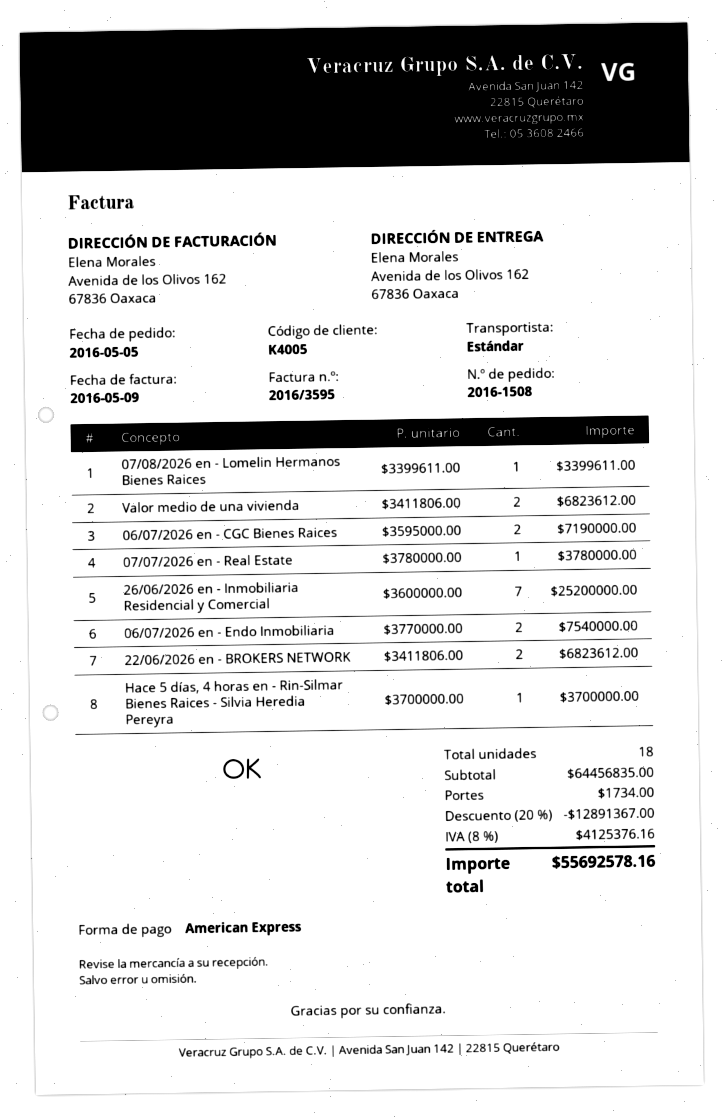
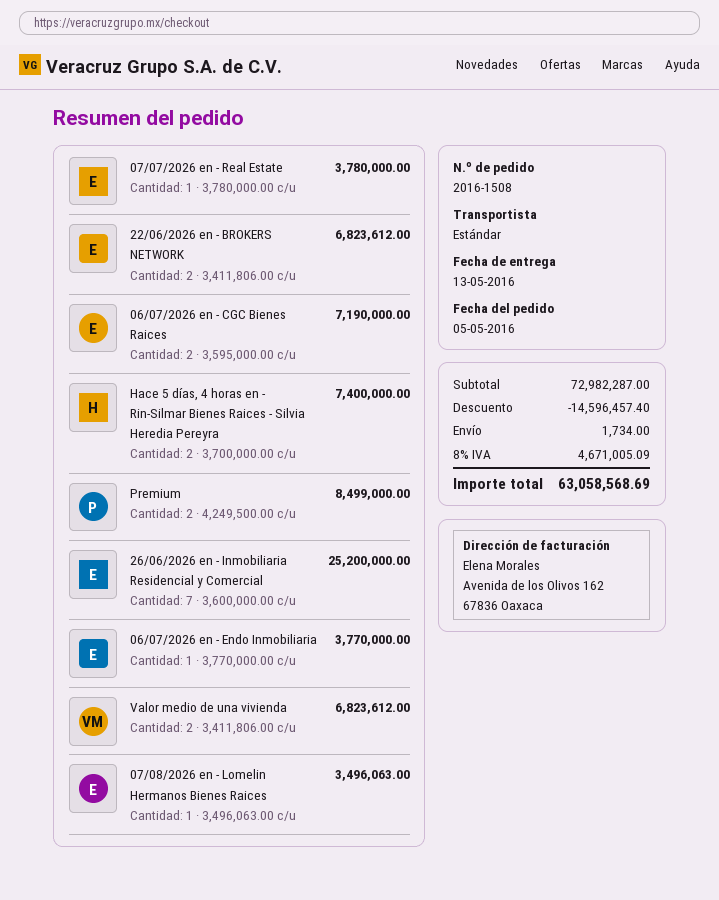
07/08/2026 en - Lomelin Hermanos Bienes Raices: 1 x 3399611.00 = 3399611.00 -> 1 x 3496063.00 = 3496063.00
06/07/2026 en - Endo Inmobiliaria: 2 x 3770000.00 = 7540000.00 -> 1 x 3770000.00 = 3770000.00
Hace 5 días, 4 horas en - Rin-Silmar Bienes Raices - Silvia Heredia Pereyra: 1 x 3700000.00 = 3700000.00 -> 2 x 3700000.00 = 7400000.00
Premium: none -> 2 x 4249500.00 = 8499000.00
subtotal: 64456835.00 -> 72982287.00
discount: 12891367.00 -> 14596457.40
tax: 8% = 4125376.16 -> 8% = 4671005.09
total: 55692578.16 -> 63058568.69

